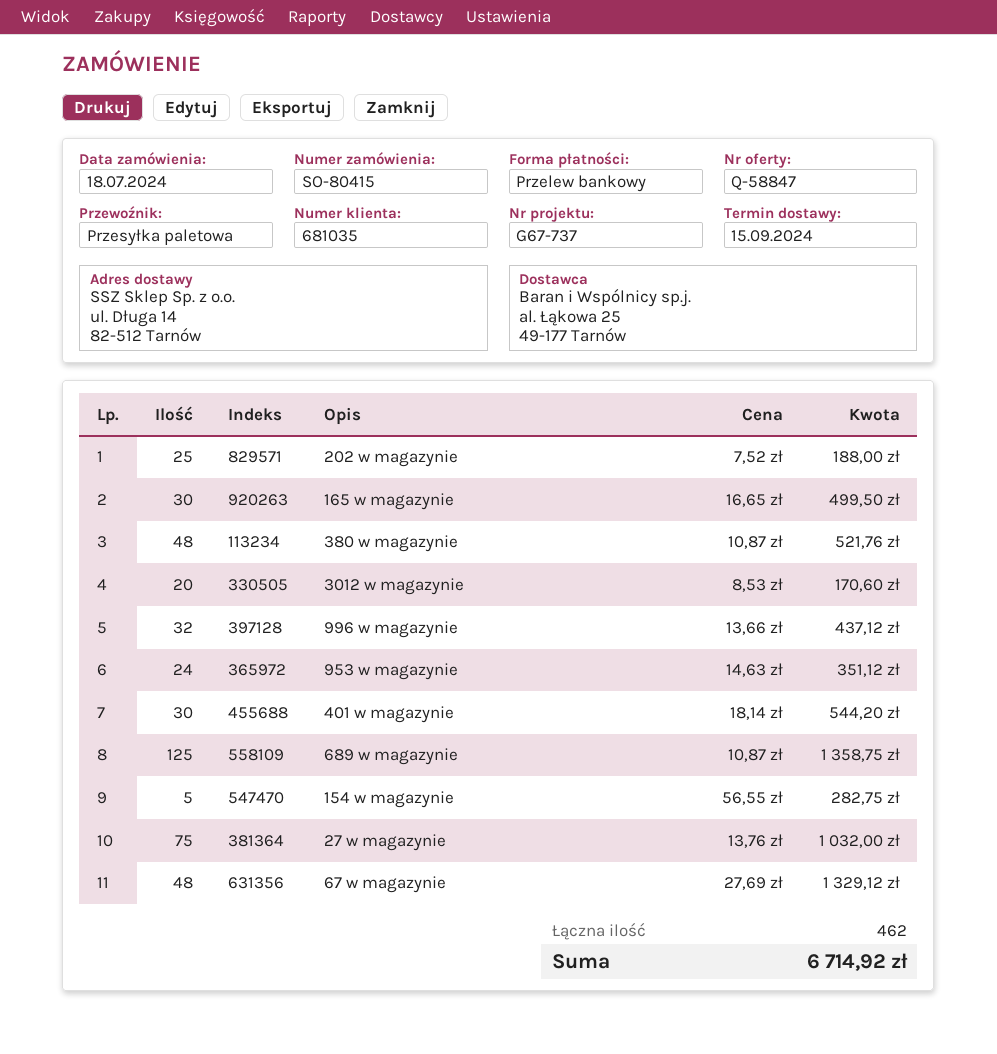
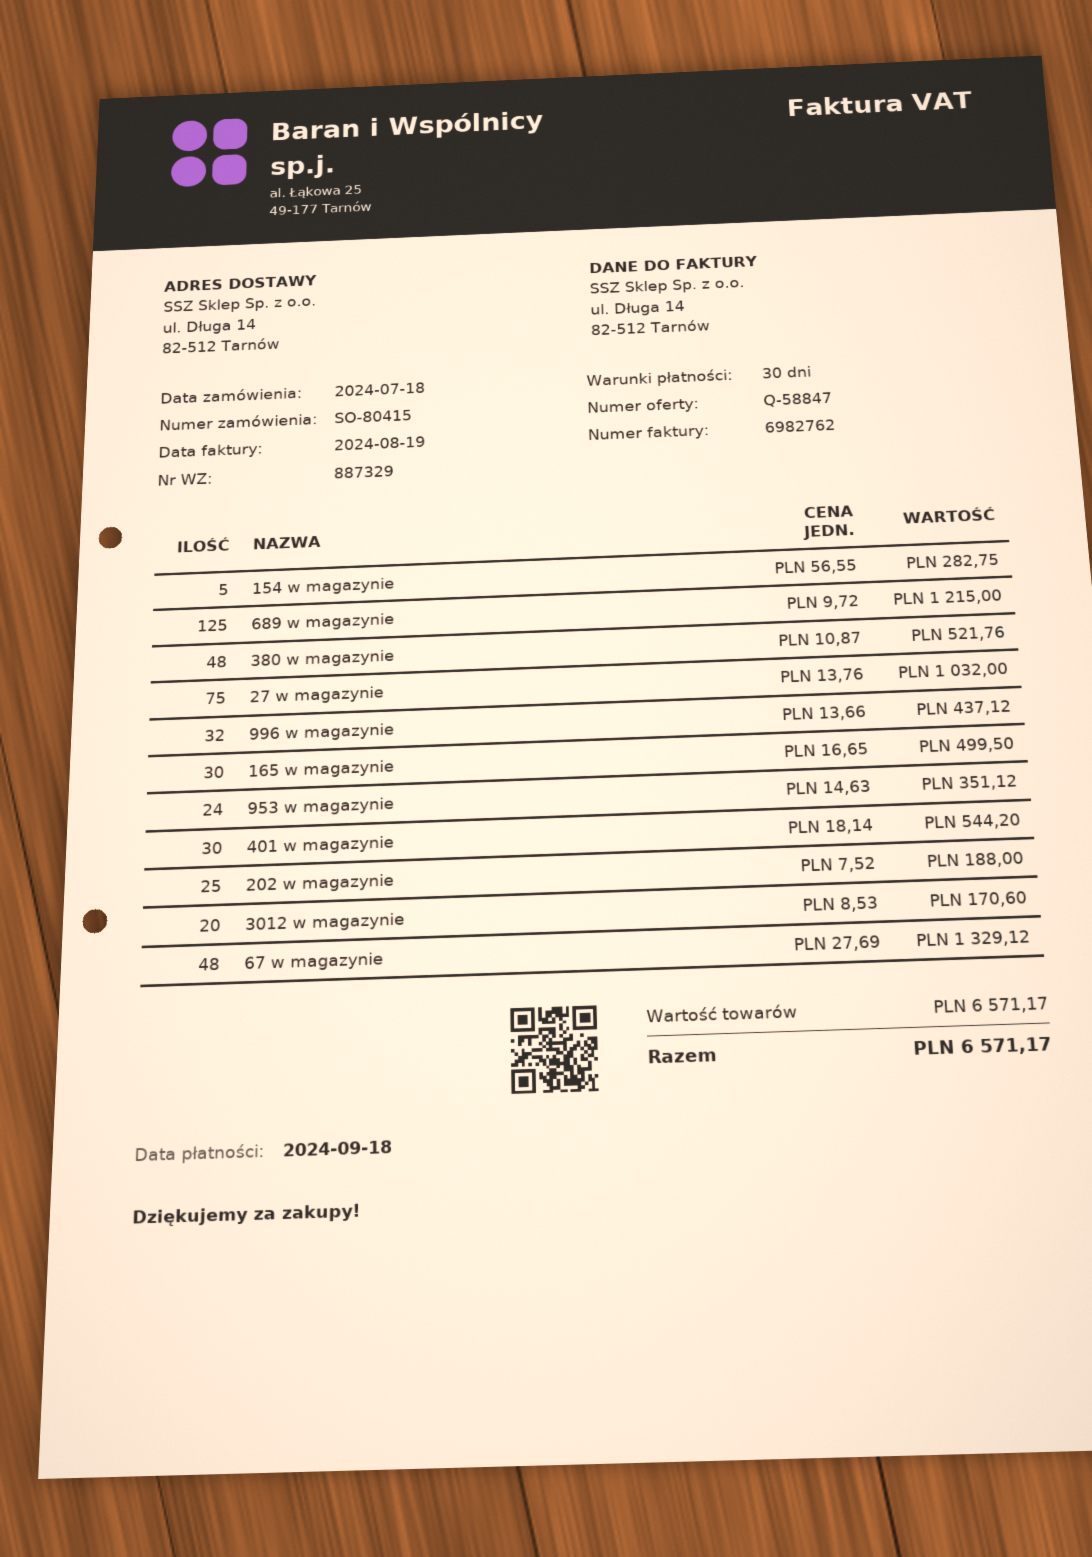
689 w magazynie: 125 x 10.87 = 1358.75 -> 125 x 9.72 = 1215.00
total: 6714.92 -> 6571.17

